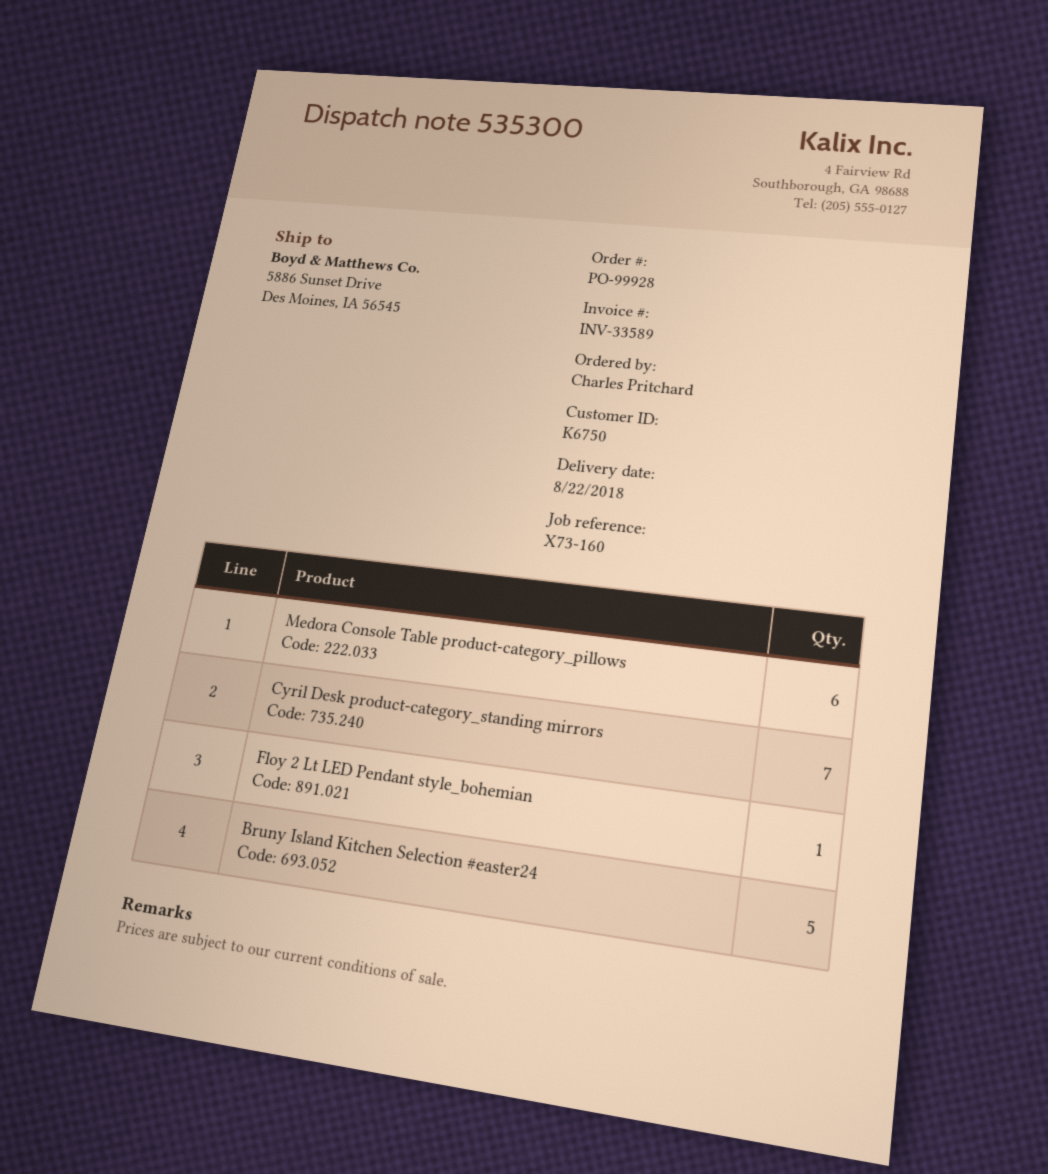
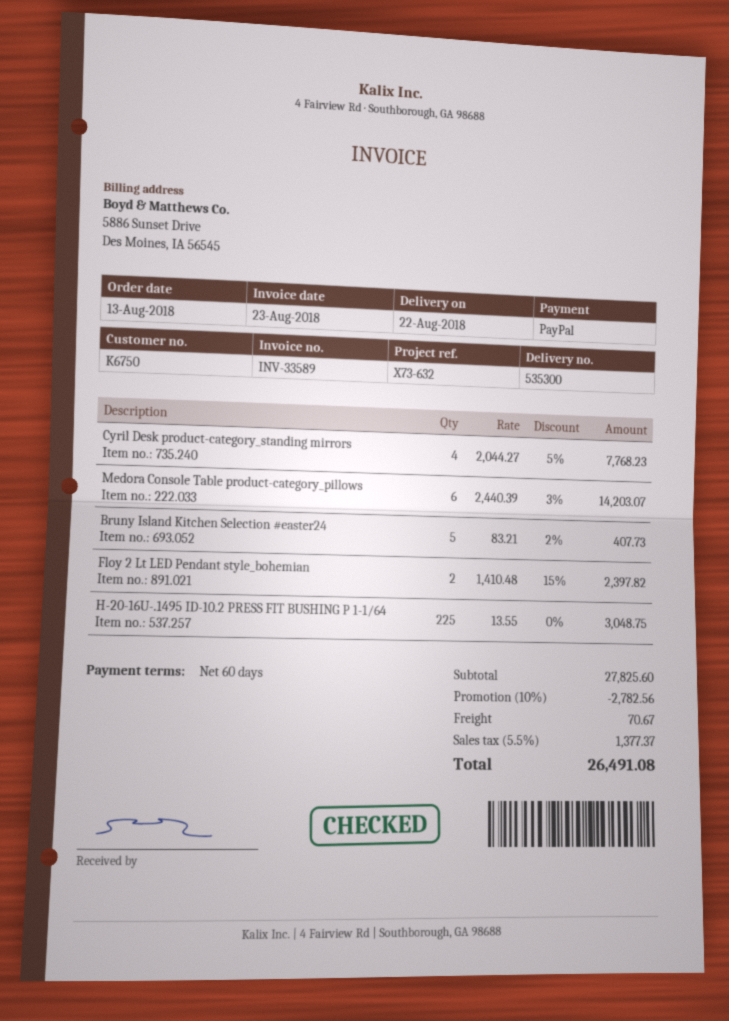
reference: X73-160 -> X73-632
Cyril Desk product-category_standing mirrors: 7 -> 4
Floy 2 Lt LED Pendant style_bohemian: 1 -> 2
H-20-16U-.1495 ID-10.2 PRESS FIT BUSHING P 1-1/64: none -> 225

